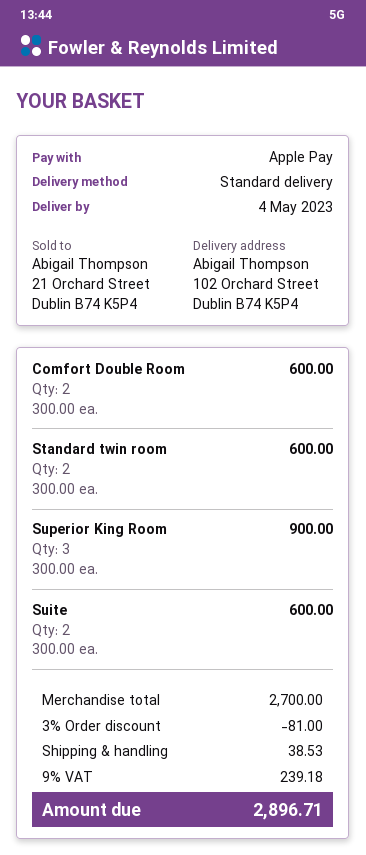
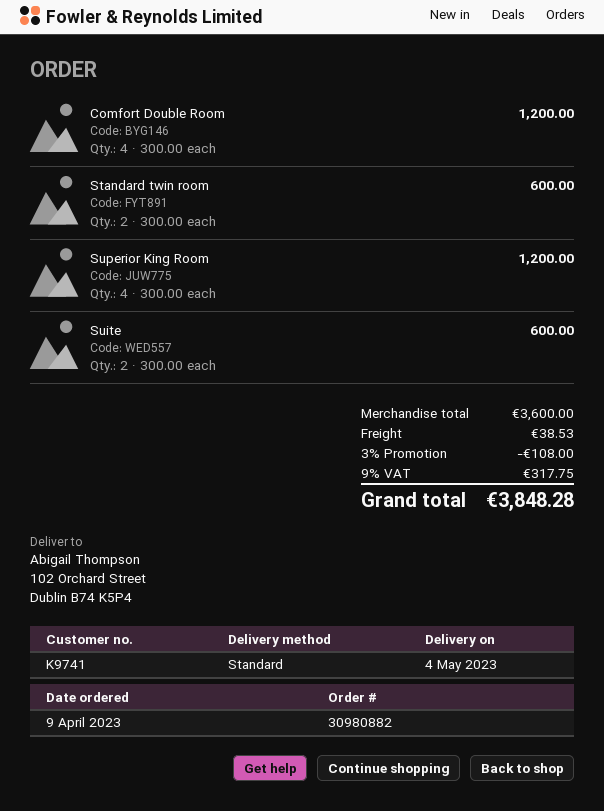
Comfort Double Room: 2 x 300.00 = 600.00 -> 4 x 300.00 = 1200.00
Superior King Room: 3 x 300.00 = 900.00 -> 4 x 300.00 = 1200.00
subtotal: 2700.00 -> 3600.00
discount: 3% = 81.00 -> 3% = 108.00
tax: 9% = 239.18 -> 9% = 317.75
total: 2896.71 -> 3848.28

